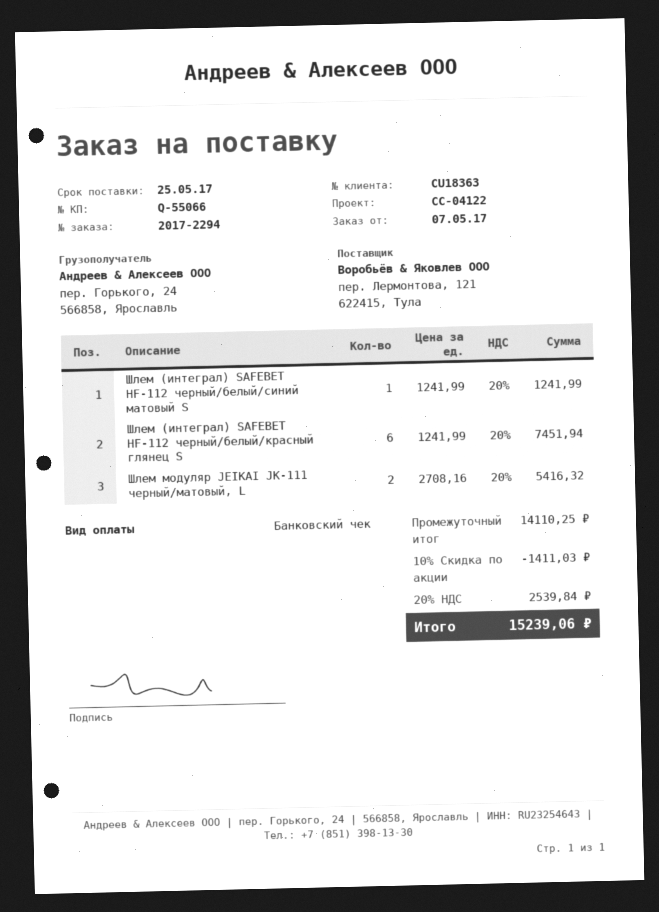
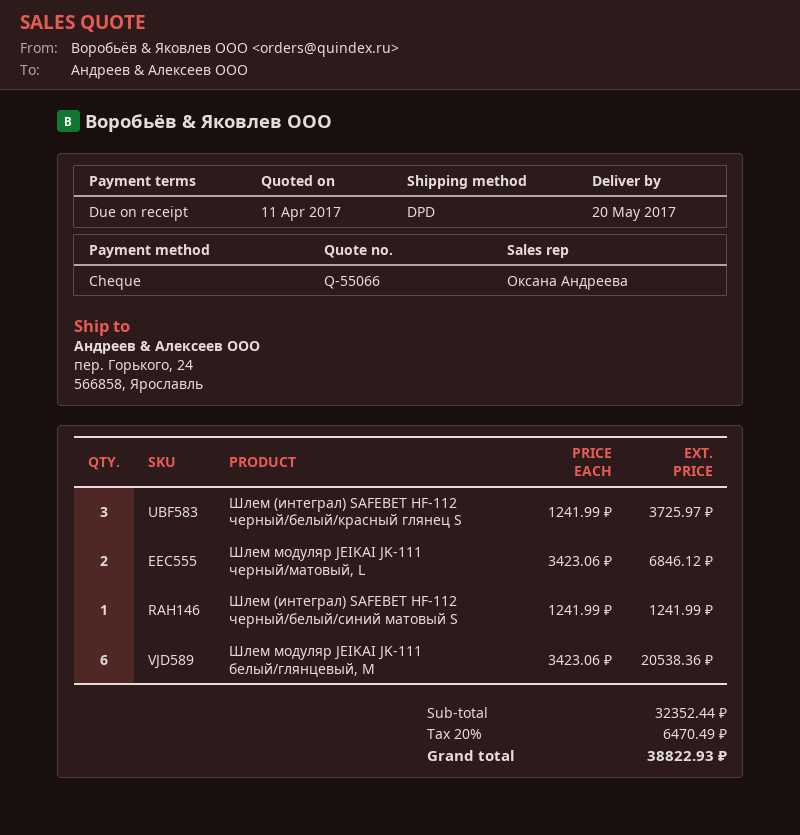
delivery date: 2017-05-25 -> 2017-05-20
Шлем (интеграл) SAFEBET HF-112 черный/белый/красный глянец S: 6 x 1241.99 = 7451.94 -> 3 x 1241.99 = 3725.97
Шлем модуляр JEIKAI JK-111 черный/матовый, L: 2 x 2708.16 = 5416.32 -> 2 x 3423.06 = 6846.12
Шлем модуляр JEIKAI JK-111 белый/глянцевый, M: none -> 6 x 3423.06 = 20538.36
subtotal: 14110.25 -> 32352.44
discount: 10% = 1411.03 -> none
tax: 20% = 2539.84 -> 20% = 6470.49
total: 15239.06 -> 38822.93

